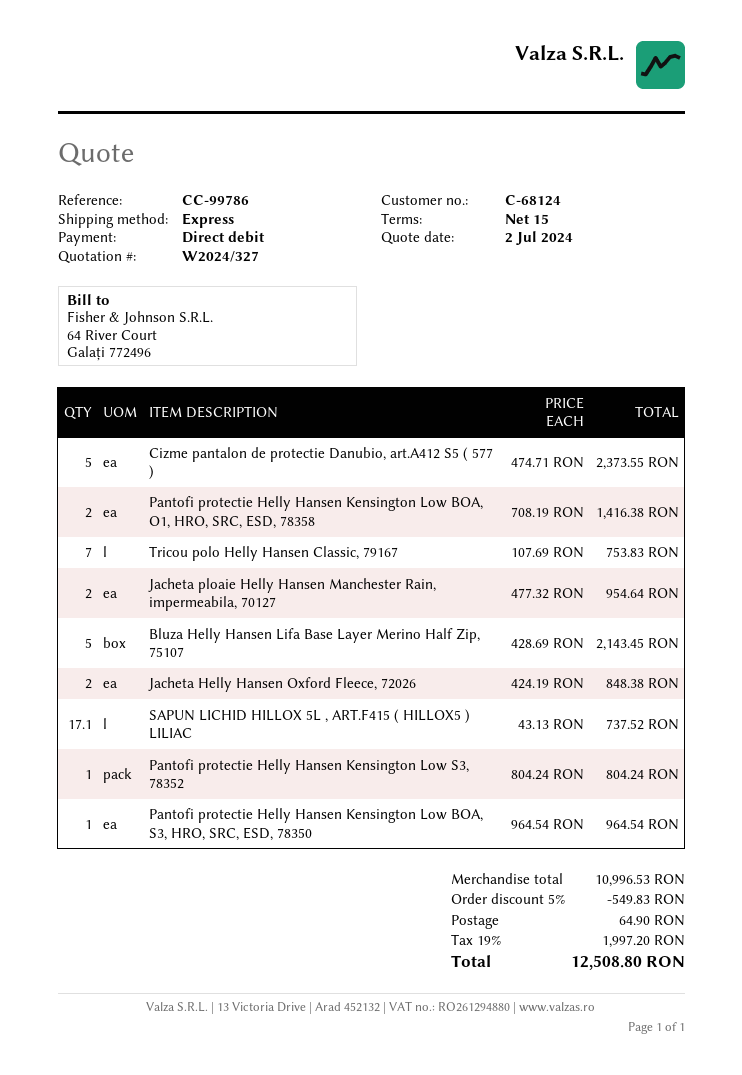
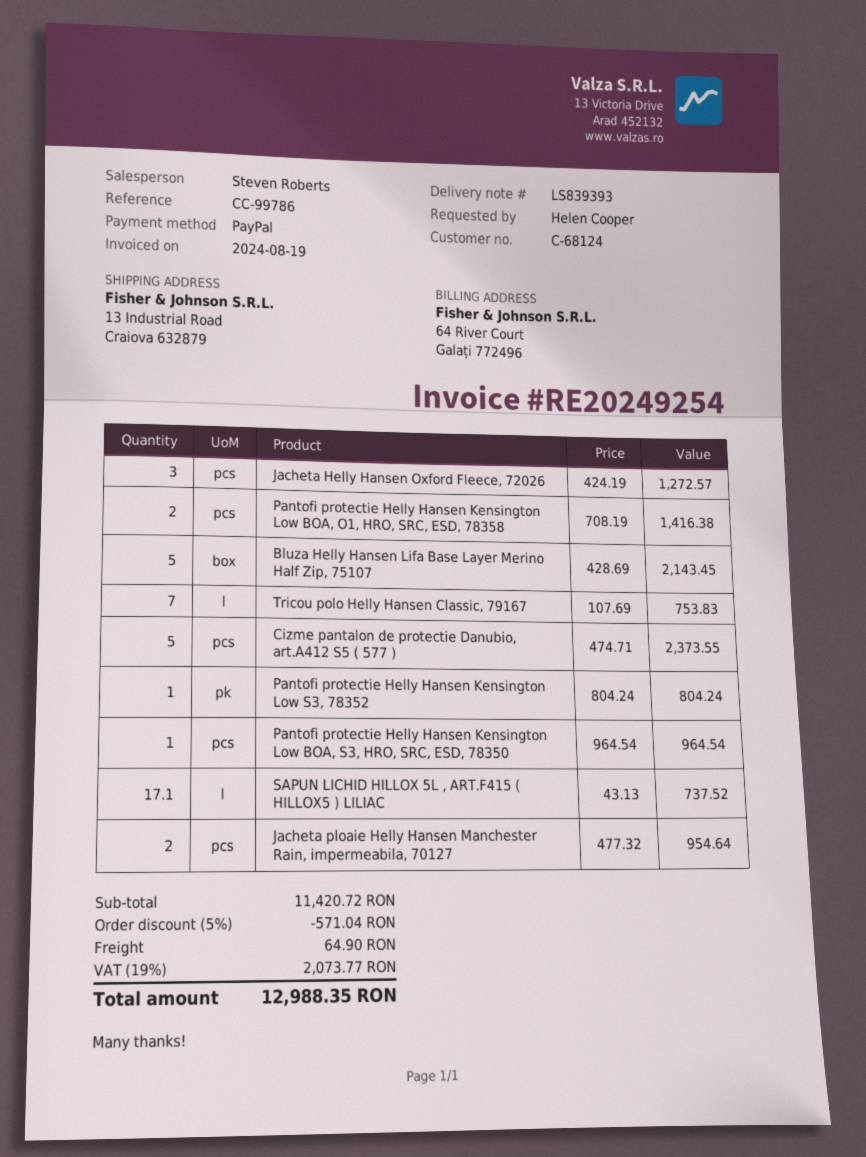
payment method: direct debit -> PayPal
Jacheta Helly Hansen Oxford Fleece, 72026: 2 x 424.19 = 848.38 -> 3 x 424.19 = 1272.57
subtotal: 10996.53 -> 11420.72
discount: 5% = 549.83 -> 5% = 571.04
tax: 19% = 1997.20 -> 19% = 2073.77
total: 12508.80 -> 12988.35

